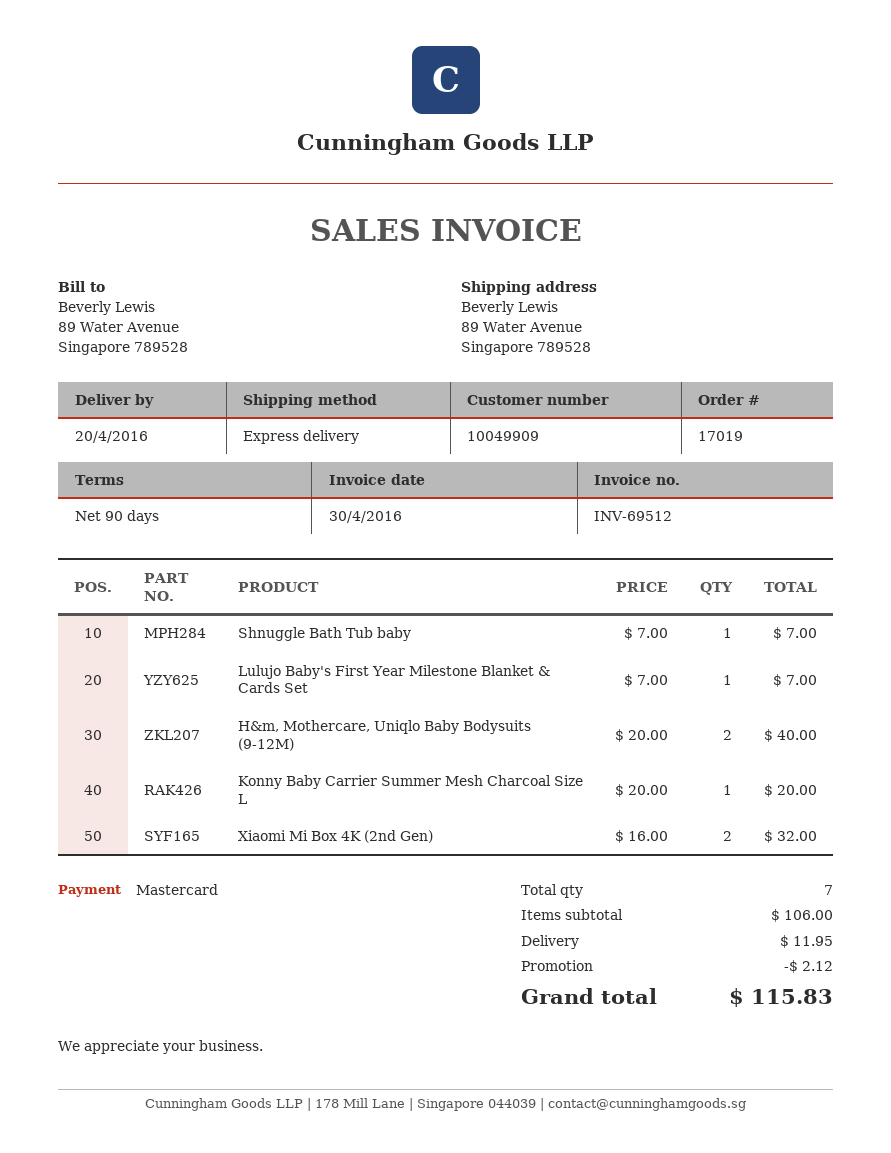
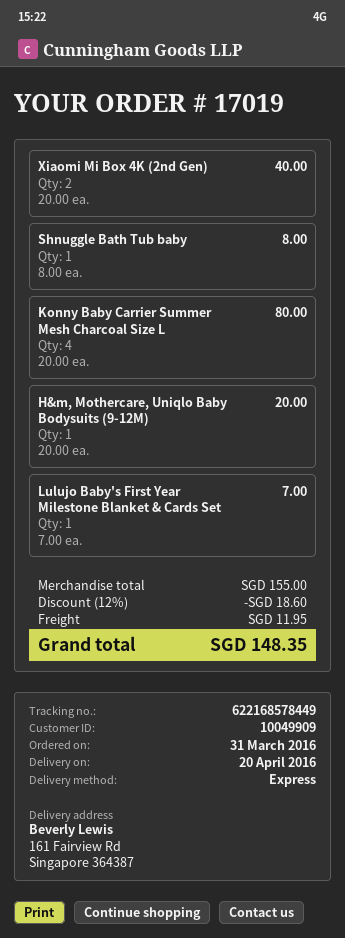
ship to: 89 Water Avenue, Singapore 789528 -> 161 Fairview Rd, Singapore 364387
Shnuggle Bath Tub baby: 1 x 7.00 = 7.00 -> 1 x 8.00 = 8.00
H&m, Mothercare, Uniqlo Baby Bodysuits (9-12M): 2 x 20.00 = 40.00 -> 1 x 20.00 = 20.00
Konny Baby Carrier Summer Mesh Charcoal Size L: 1 x 20.00 = 20.00 -> 4 x 20.00 = 80.00
Xiaomi Mi Box 4K (2nd Gen): 2 x 16.00 = 32.00 -> 2 x 20.00 = 40.00
subtotal: 106.00 -> 155.00
discount: 2.12 -> 18.60
total: 115.83 -> 148.35

